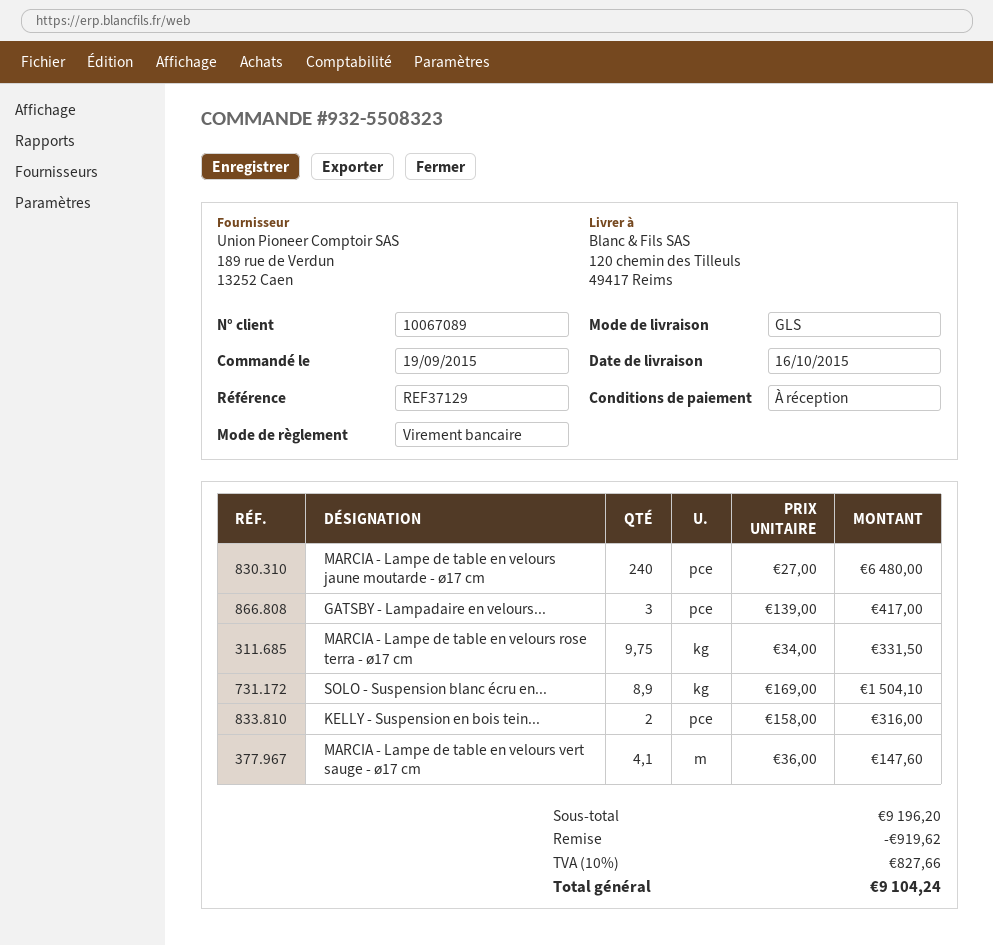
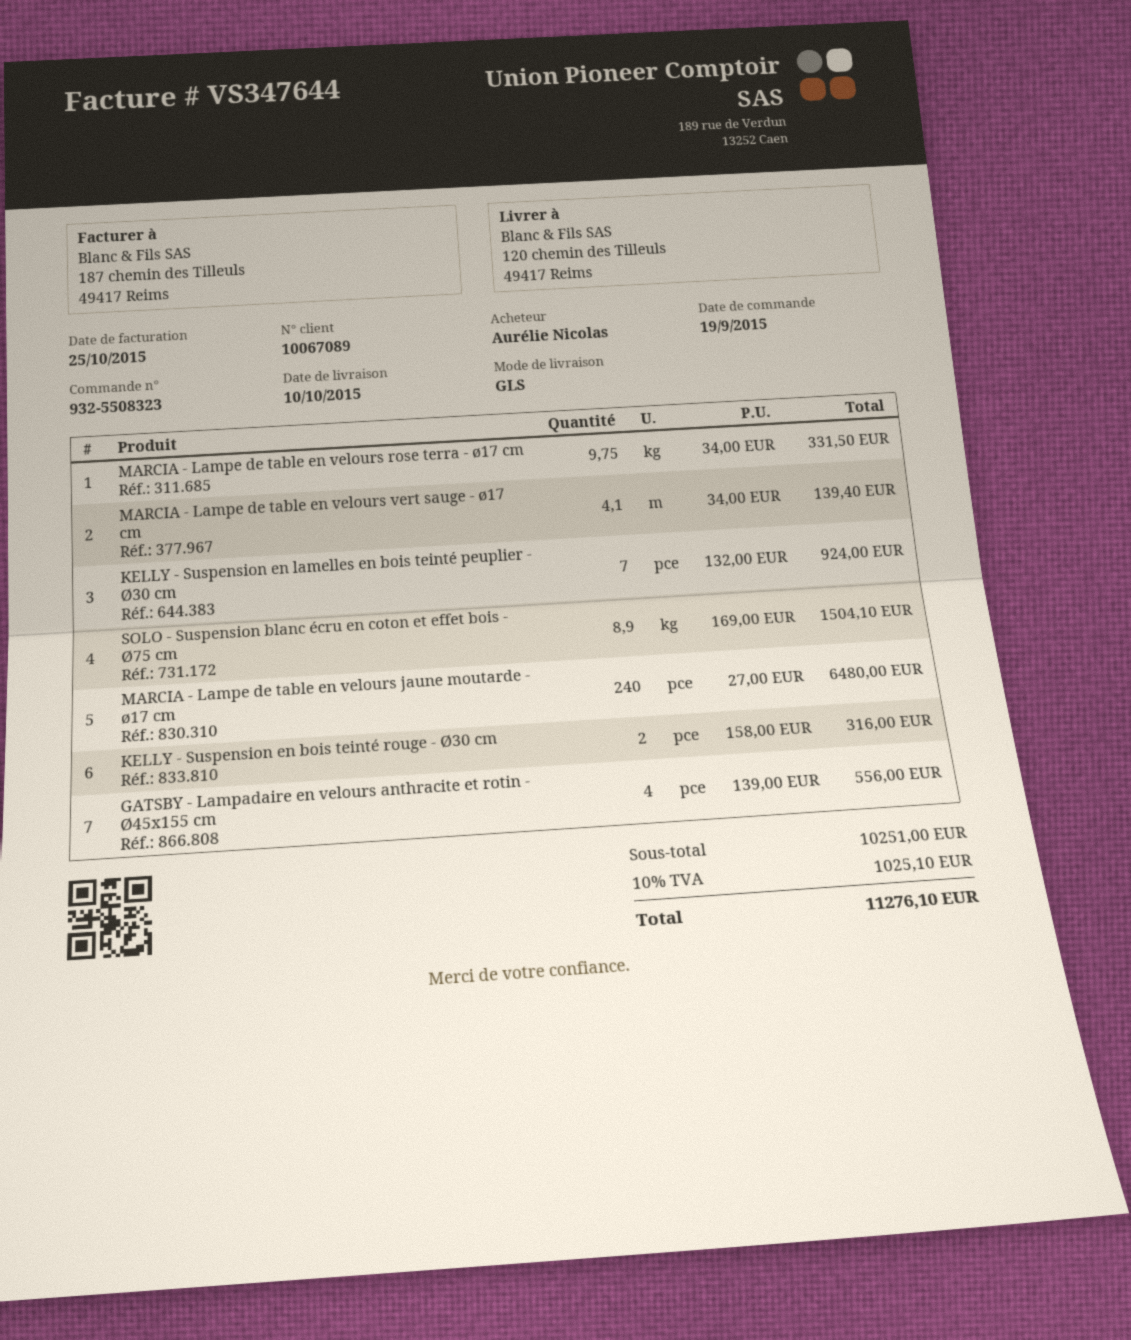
delivery date: 2015-10-16 -> 2015-10-10
GATSBY - Lampadaire en velours...: 3 x 139.00 = 417.00 -> 4 x 139.00 = 556.00
MARCIA - Lampe de table en velours vert sauge - ø17 cm: 4.1 x 36.00 = 147.60 -> 4.1 x 34.00 = 139.40
KELLY - Suspension en lamelles en bois teinté peuplier - Ø30 cm: none -> 7 x 132.00 = 924.00
subtotal: 9196.20 -> 10251.00
discount: 919.62 -> none
tax: 10% = 827.66 -> 10% = 1025.10
total: 9104.24 -> 11276.10

